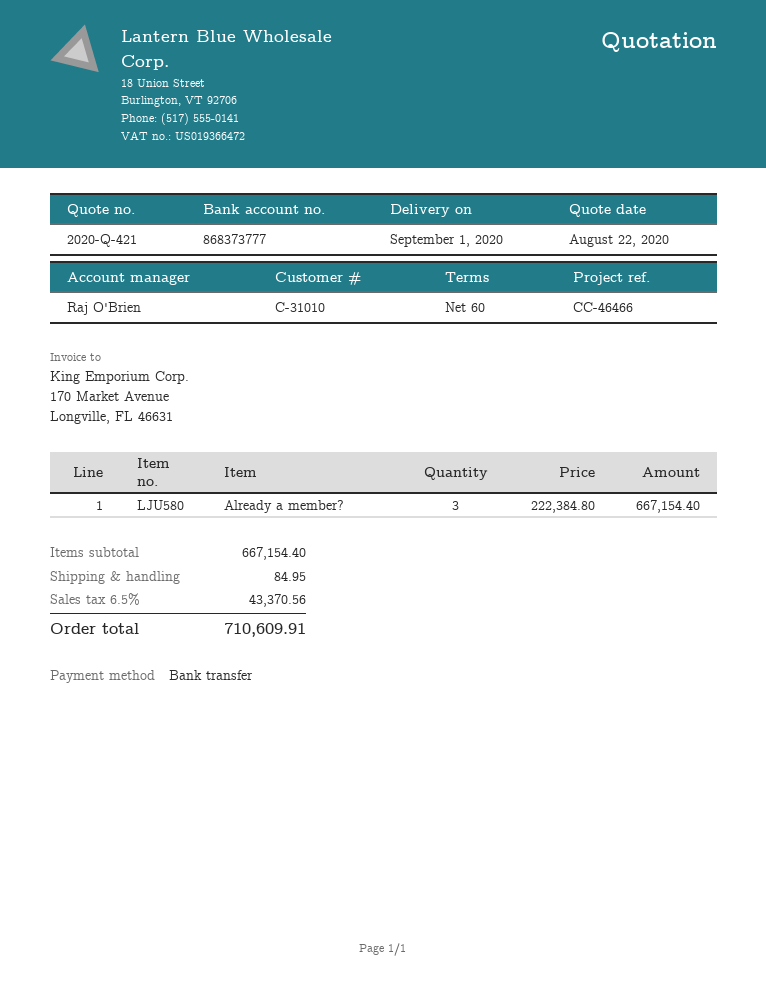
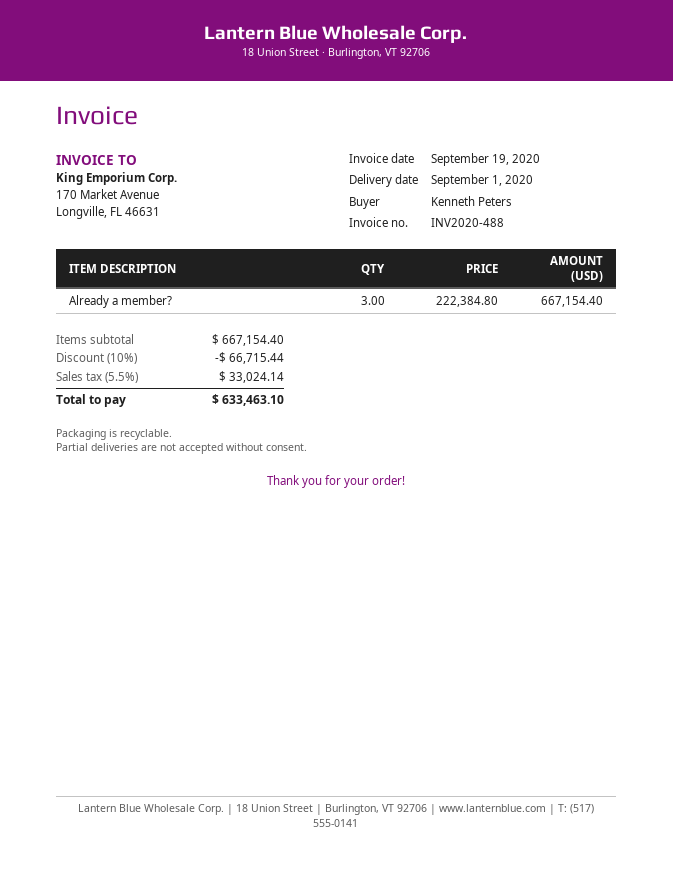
discount: none -> 10% = 66715.44
shipping: 84.95 -> none
tax: 6.5% = 43370.56 -> 5.5% = 33024.14
total: 710609.91 -> 633463.10

